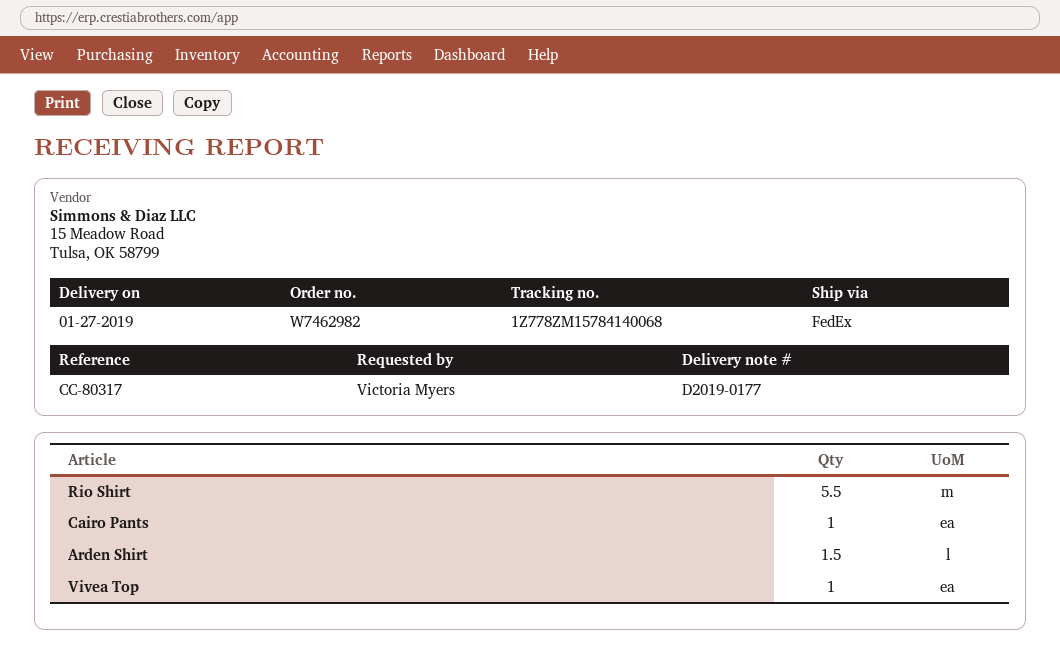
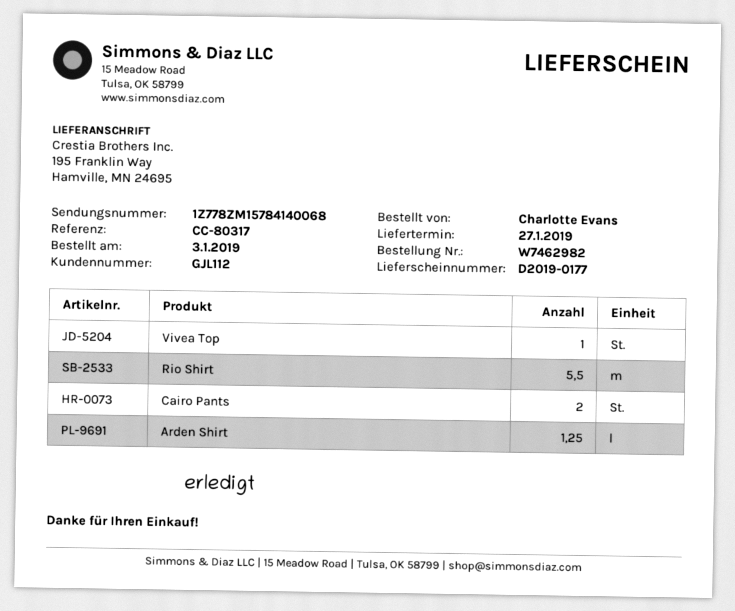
ordered by: Victoria Myers -> Charlotte Evans
Cairo Pants: 1 -> 2
Arden Shirt: 1.5 -> 1.25

